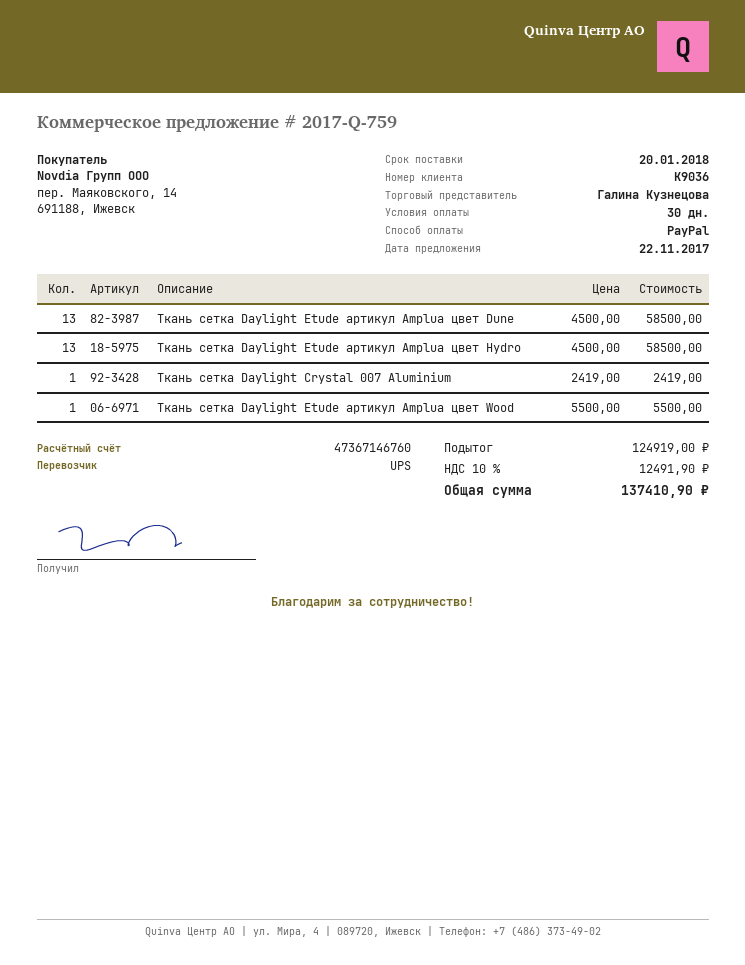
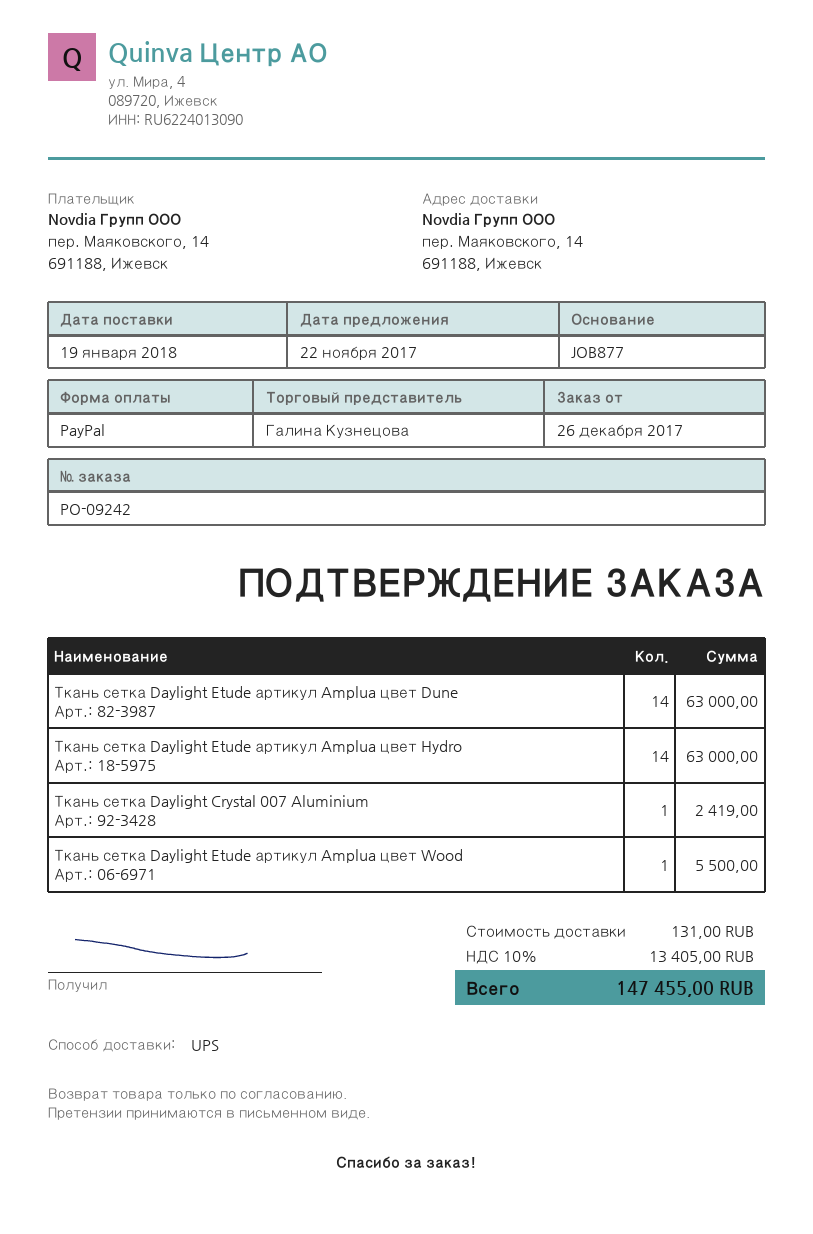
delivery date: 2018-01-20 -> 2018-01-19
Ткань сетка Daylight Etude артикул Amplua цвет Dune: 13 for 58500.00 -> 14 for 63000.00
Ткань сетка Daylight Etude артикул Amplua цвет Hydro: 13 for 58500.00 -> 14 for 63000.00
shipping: none -> 131.00
tax: 10% = 12491.90 -> 10% = 13405.00
total: 137410.90 -> 147455.00

